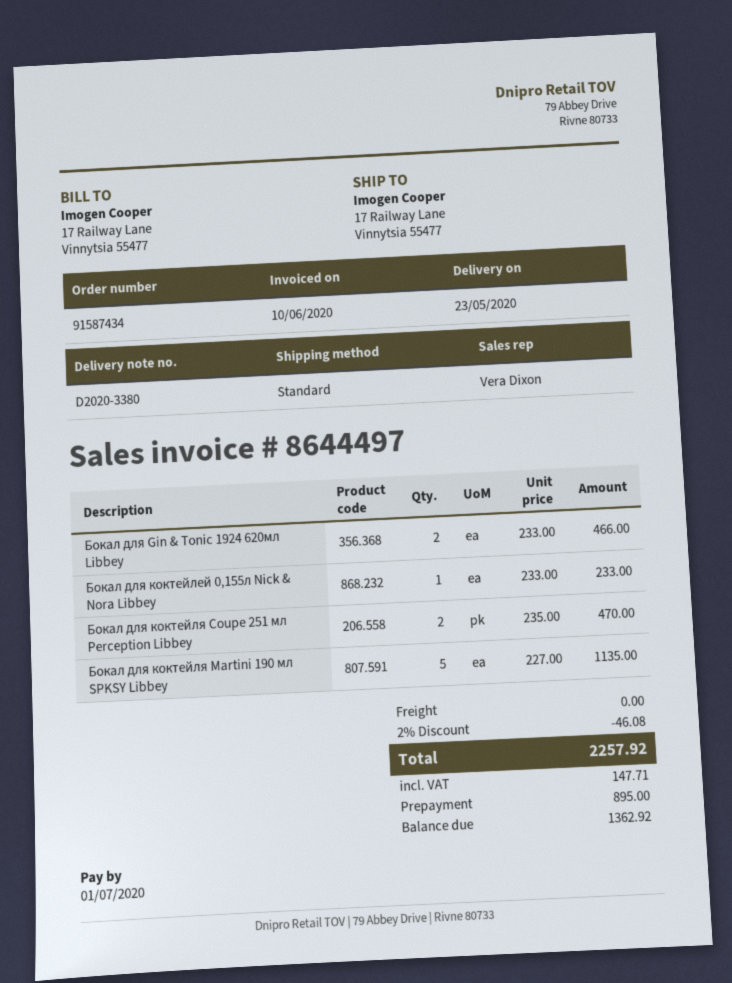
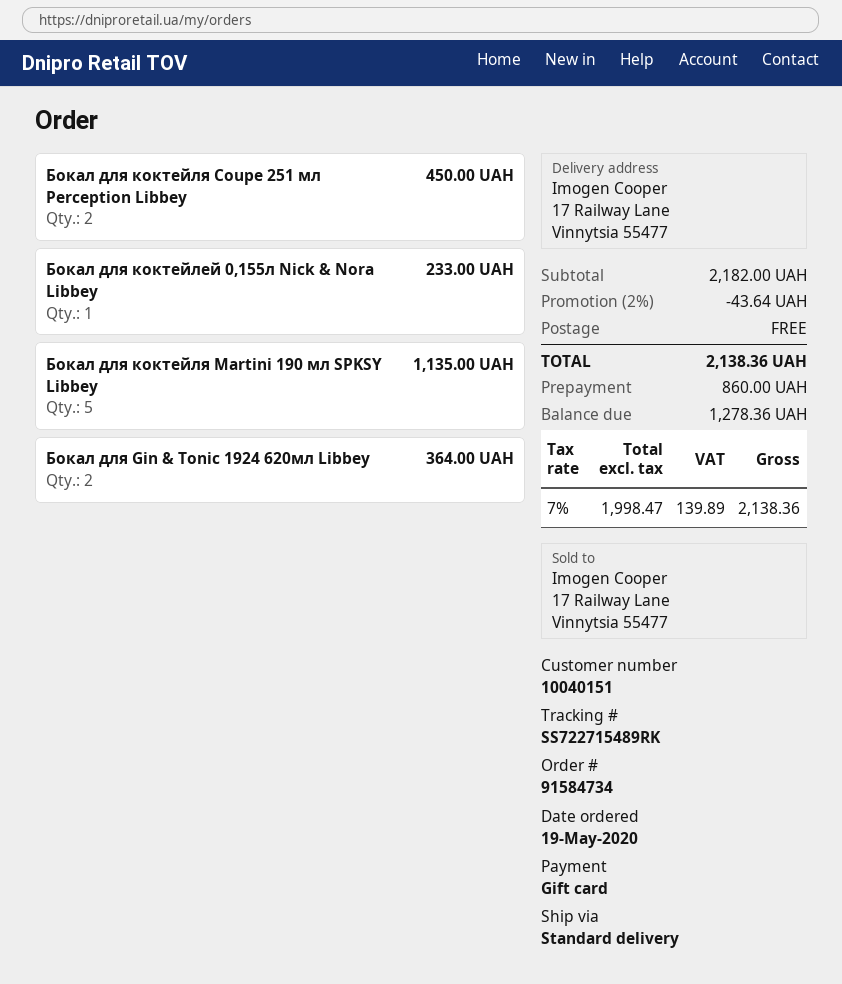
order number: 91587434 -> 91584734
Бокал для Gin & Tonic 1924 620мл Libbey: 2 for 466.00 -> 2 for 364.00
Бокал для коктейля Coupe 251 мл Perception Libbey: 2 for 470.00 -> 2 for 450.00
discount: 2% = 46.08 -> 2% = 43.64
tax: 147.71 -> 139.89
total: 2257.92 -> 2138.36
deposit: 895.00 -> 860.00
balance: 1362.92 -> 1278.36

